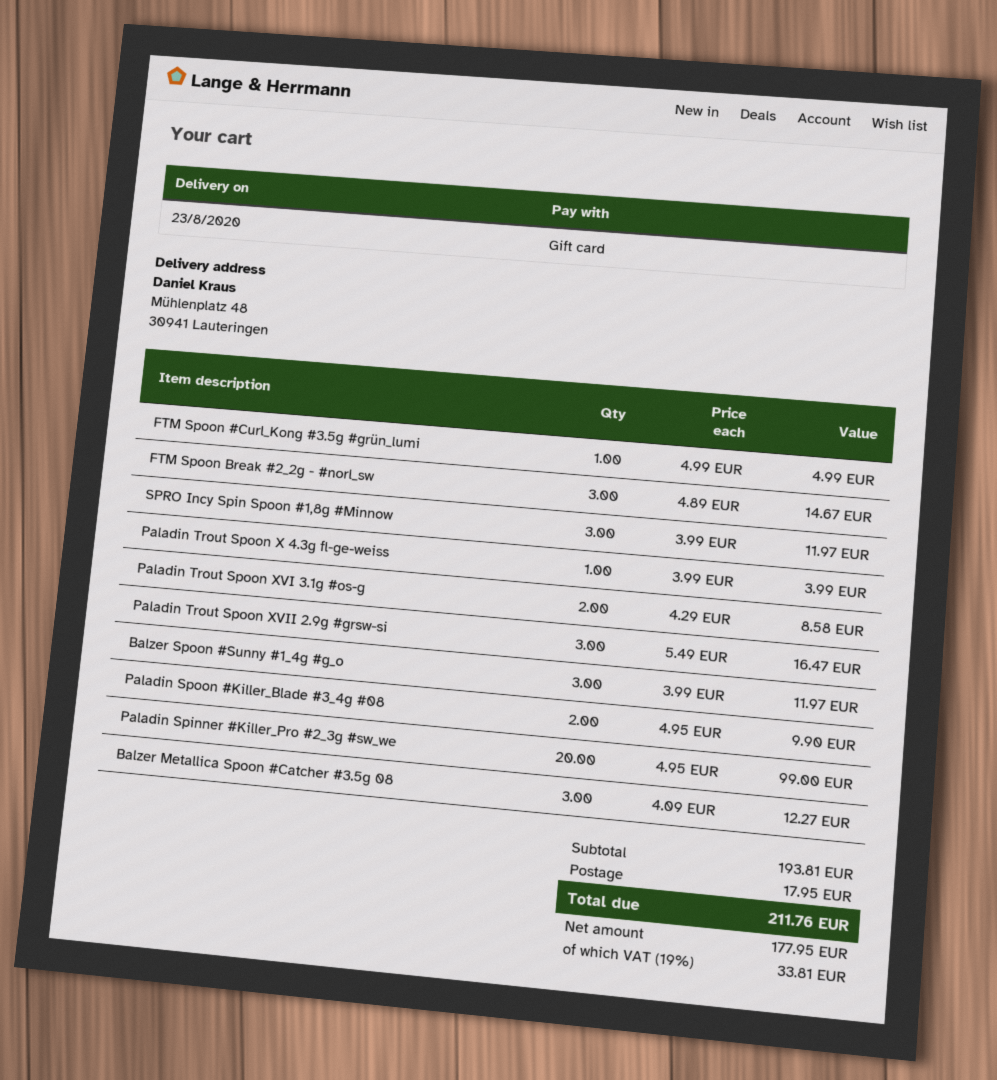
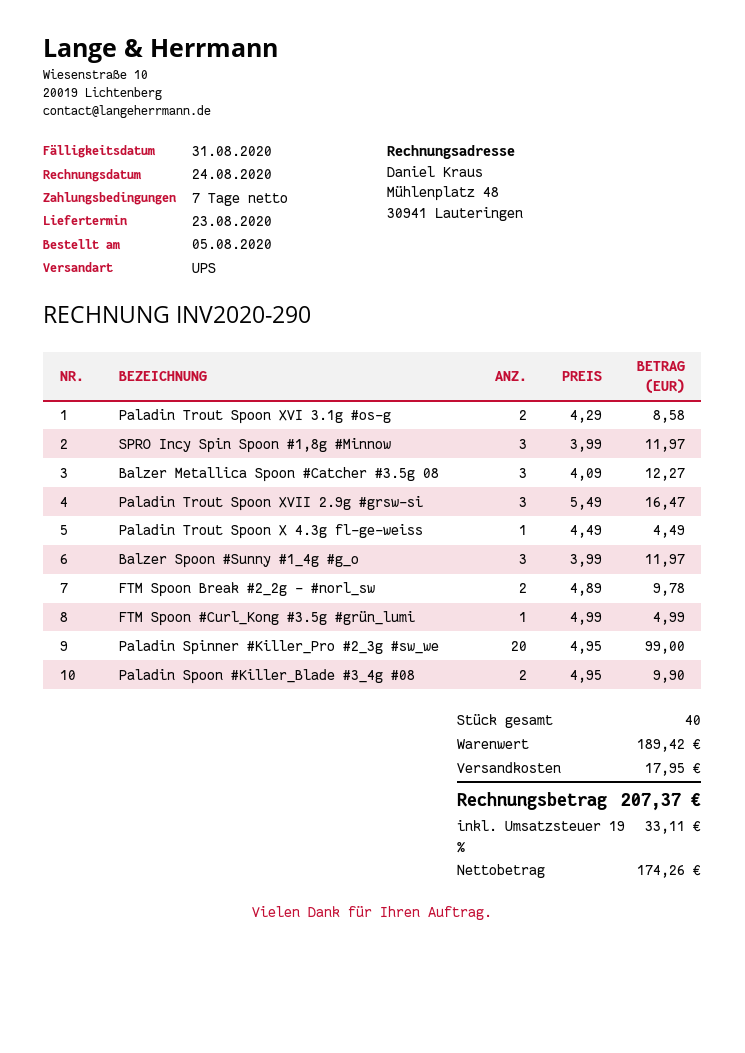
FTM Spoon Break #2_2g - #norl_sw: 3 x 4.89 = 14.67 -> 2 x 4.89 = 9.78
Paladin Trout Spoon X 4.3g fl-ge-weiss: 1 x 3.99 = 3.99 -> 1 x 4.49 = 4.49
subtotal: 193.81 -> 189.42
net: 177.95 -> 174.26
tax: 19% = 33.81 -> 19% = 33.11
total: 211.76 -> 207.37

